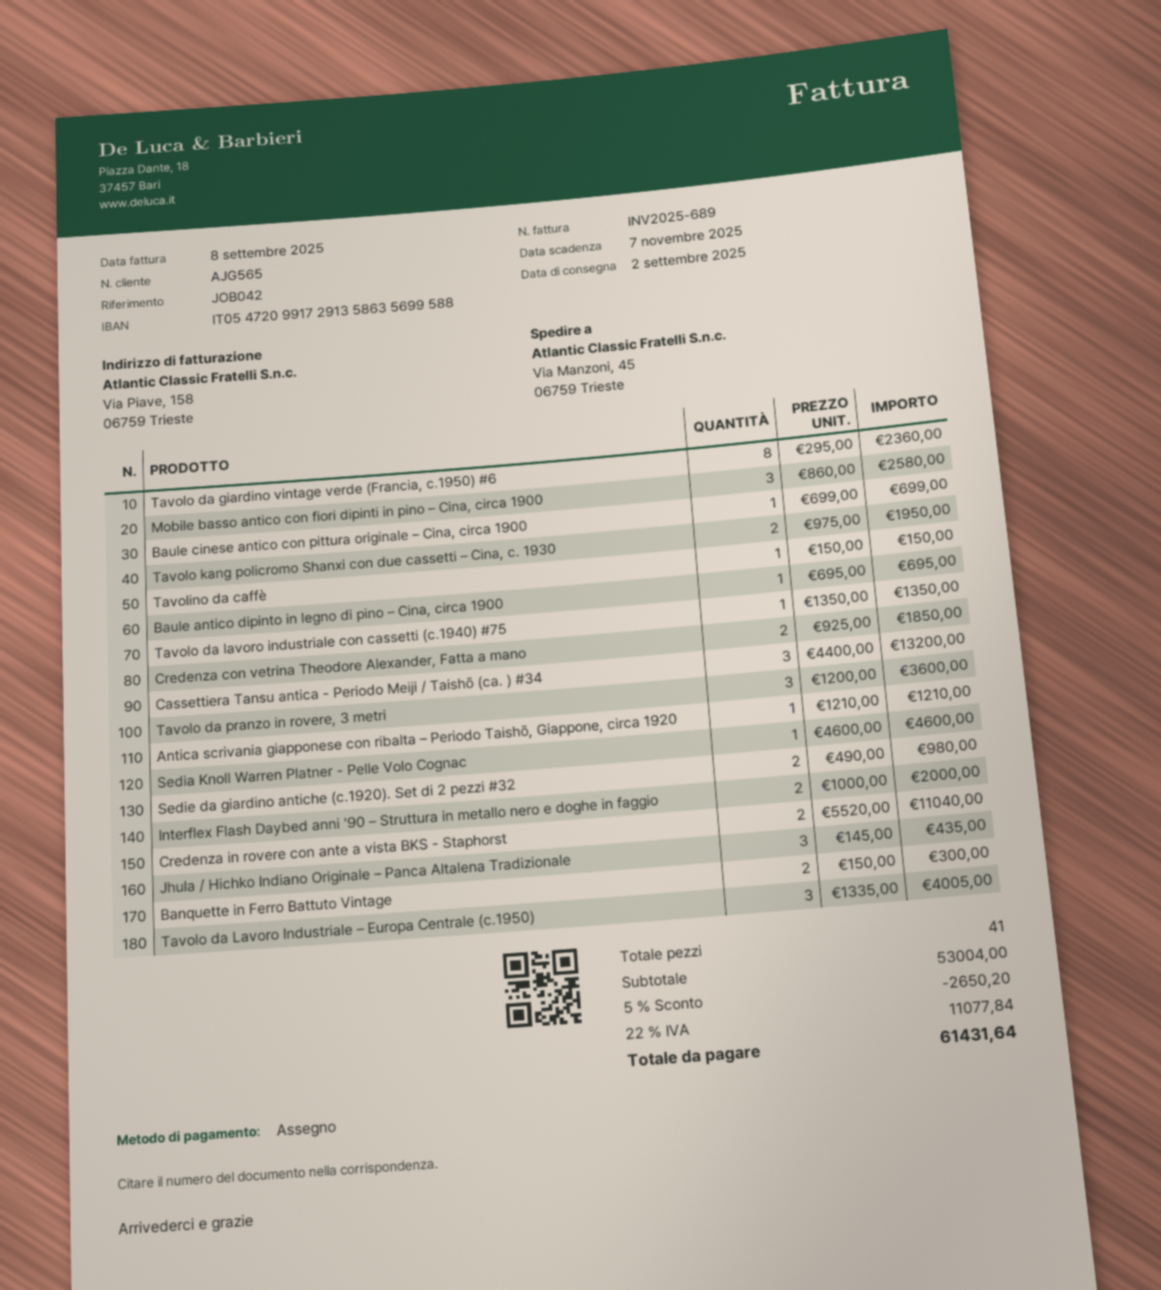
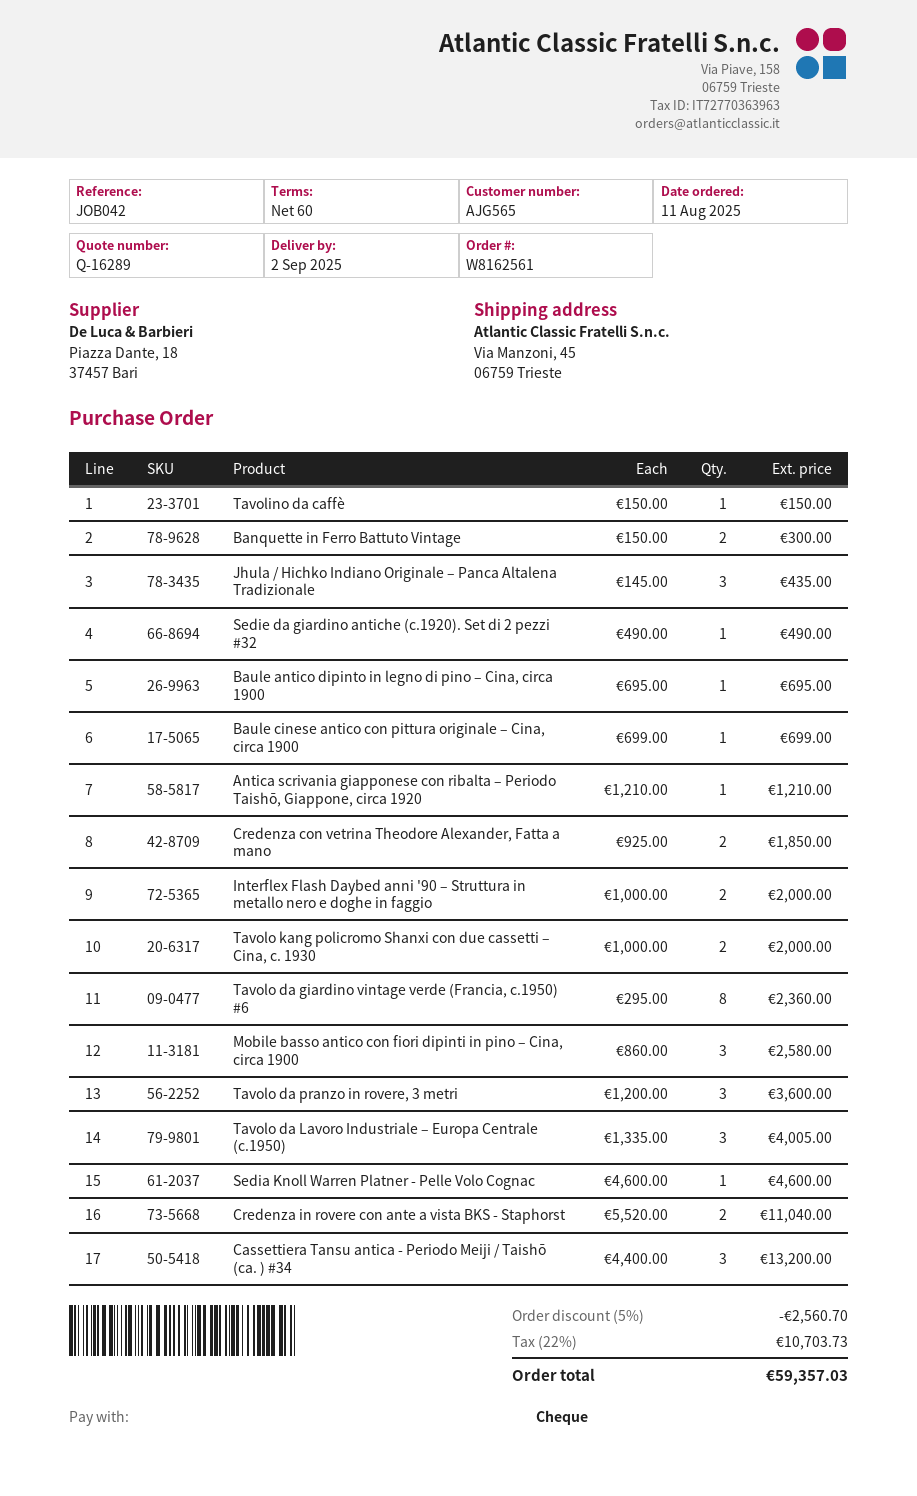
Tavolo kang policromo Shanxi con due cassetti – Cina, c. 1930: 2 x 975.00 = 1950.00 -> 2 x 1000.00 = 2000.00
Tavolo da lavoro industriale con cassetti (c.1940) #75: 1 x 1350.00 = 1350.00 -> none
Sedie da giardino antiche (c.1920). Set di 2 pezzi #32: 2 x 490.00 = 980.00 -> 1 x 490.00 = 490.00
discount: 5% = 2650.20 -> 5% = 2560.70
tax: 22% = 11077.84 -> 22% = 10703.73
total: 61431.64 -> 59357.03

